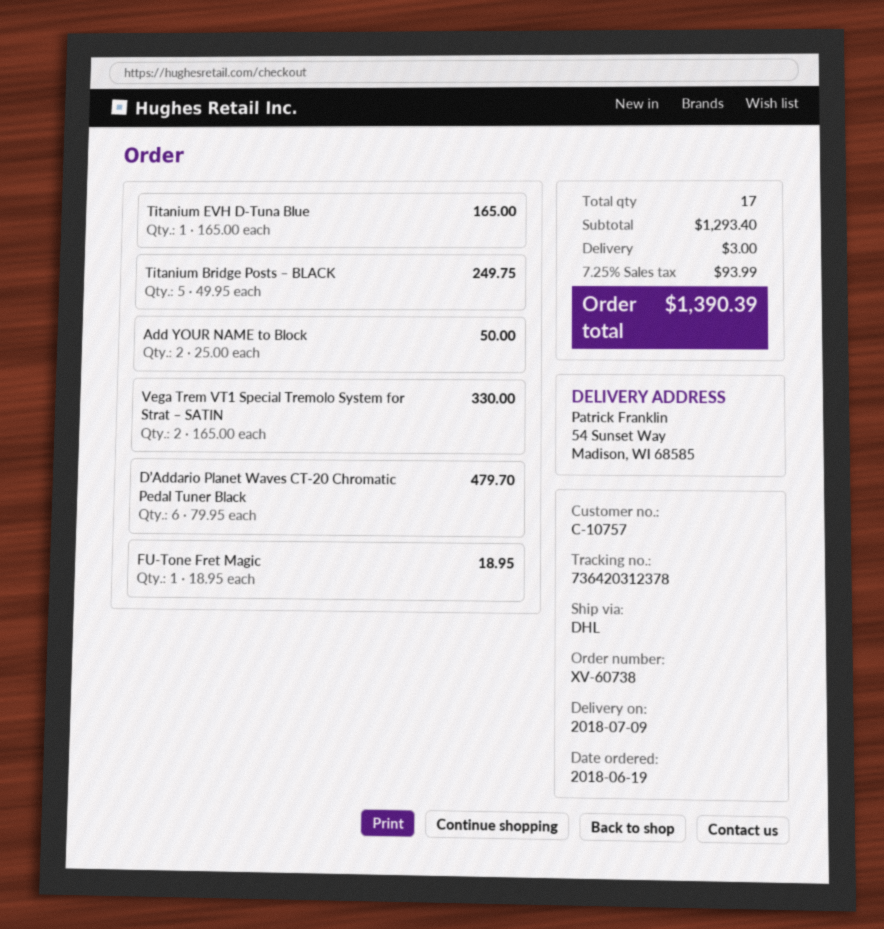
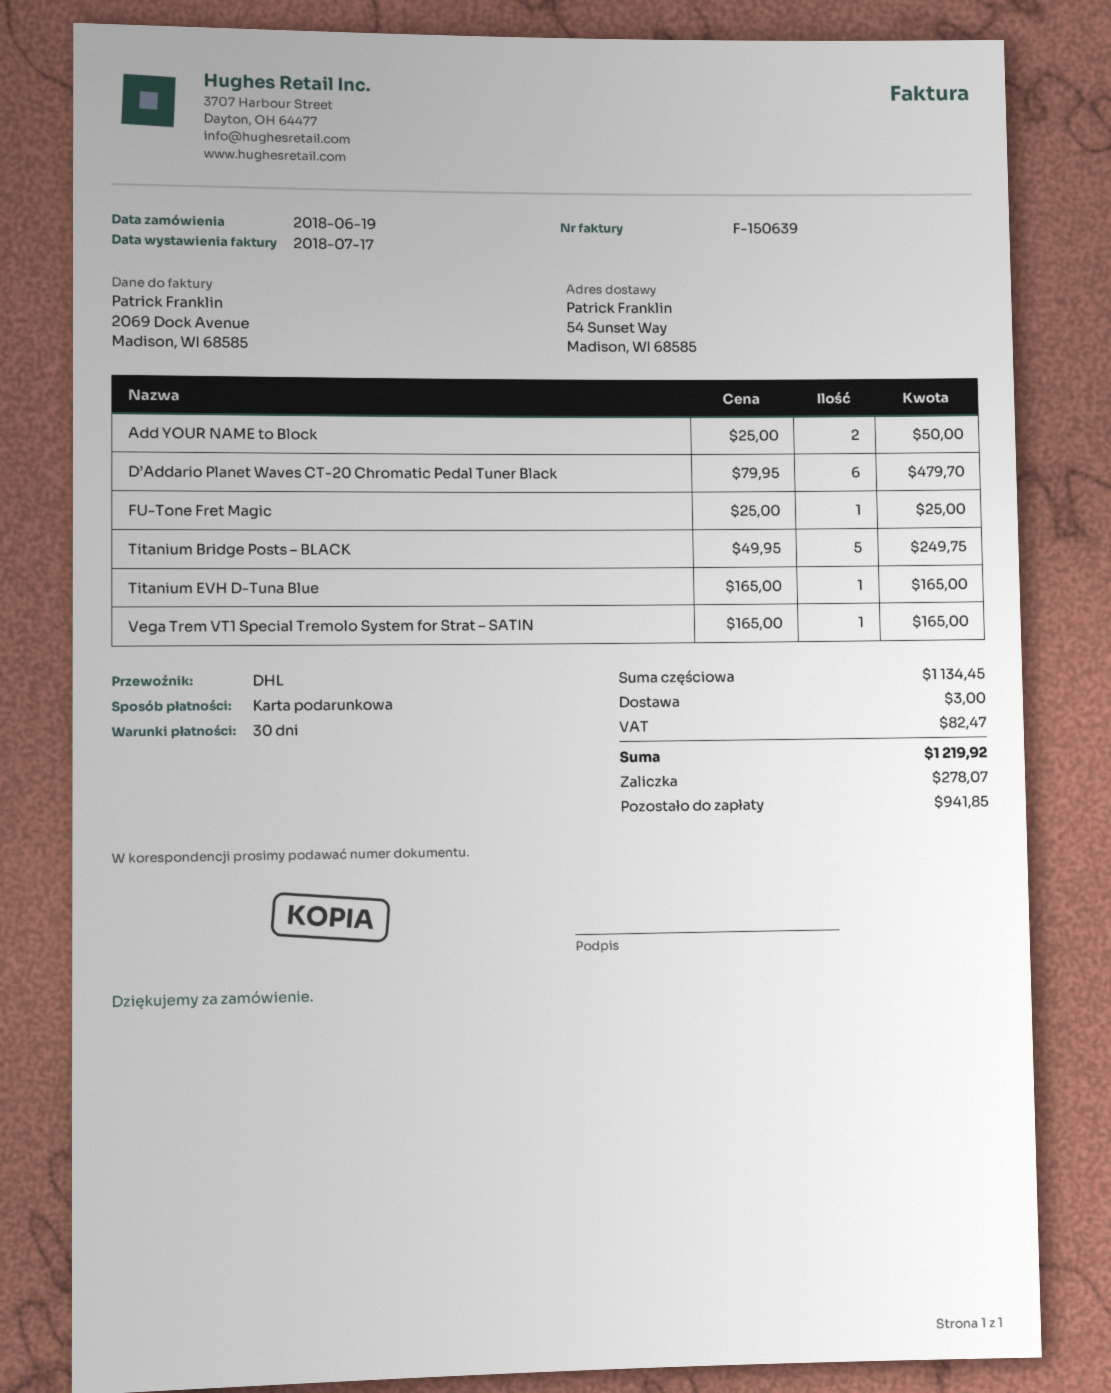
Vega Trem VT1 Special Tremolo System for Strat – SATIN: 2 x 165.00 = 330.00 -> 1 x 165.00 = 165.00
FU-Tone Fret Magic: 1 x 18.95 = 18.95 -> 1 x 25.00 = 25.00
subtotal: 1293.40 -> 1134.45
tax: 93.99 -> 82.47
total: 1390.39 -> 1219.92

